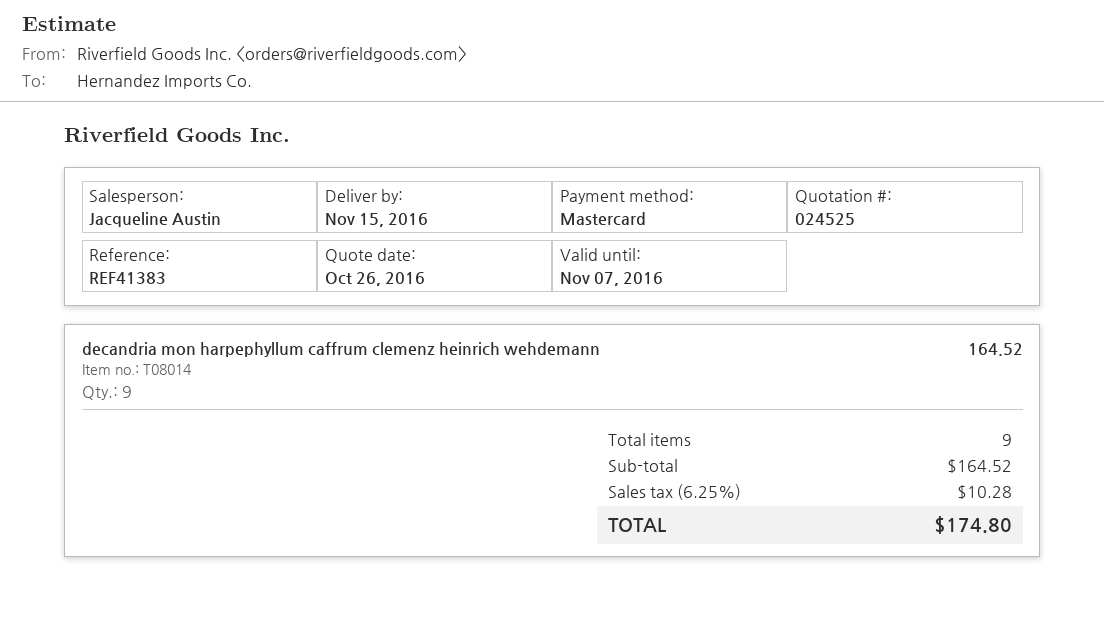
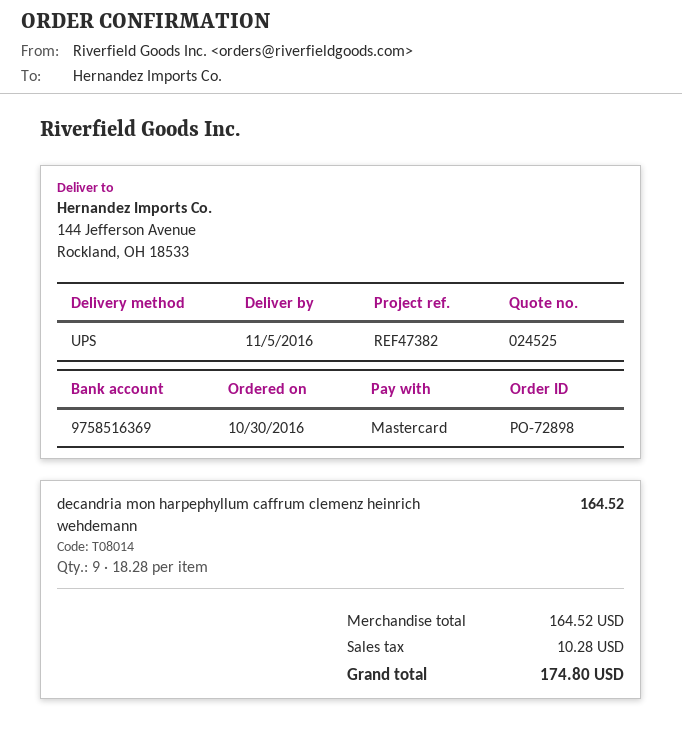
delivery date: 2016-11-15 -> 2016-11-05
reference: REF41383 -> REF47382

